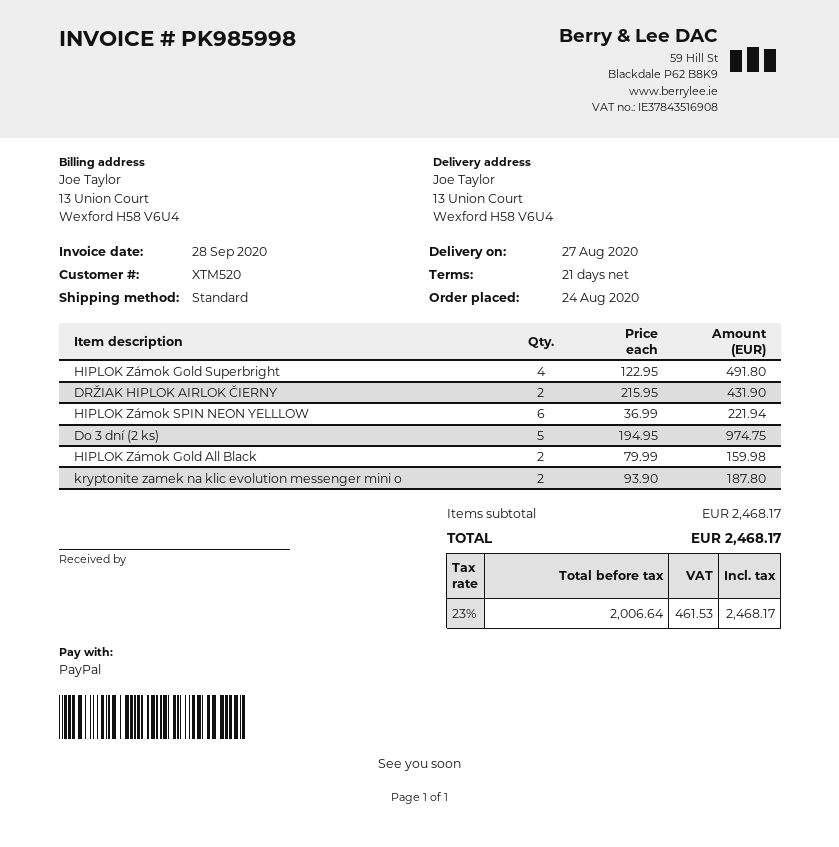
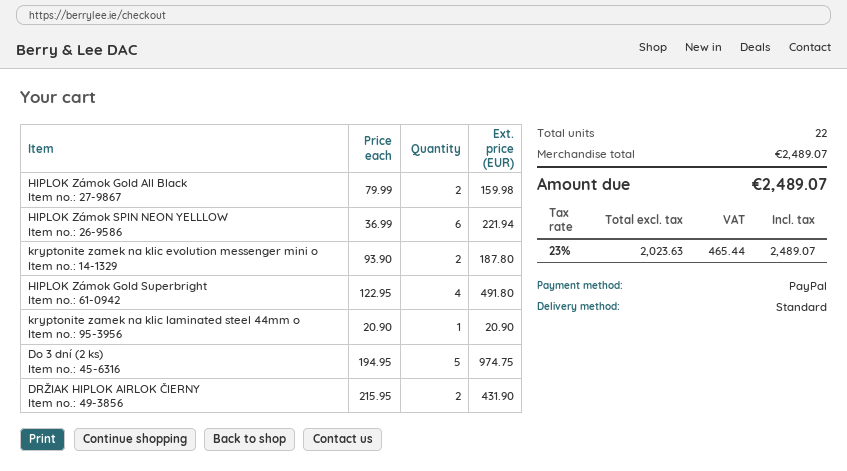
kryptonite zamek na klic laminated steel 44mm o: none -> 1 x 20.90 = 20.90
subtotal: 2468.17 -> 2489.07
net: 2006.64 -> 2023.63
tax: 23% = 461.53 -> 23% = 465.44
total: 2468.17 -> 2489.07

